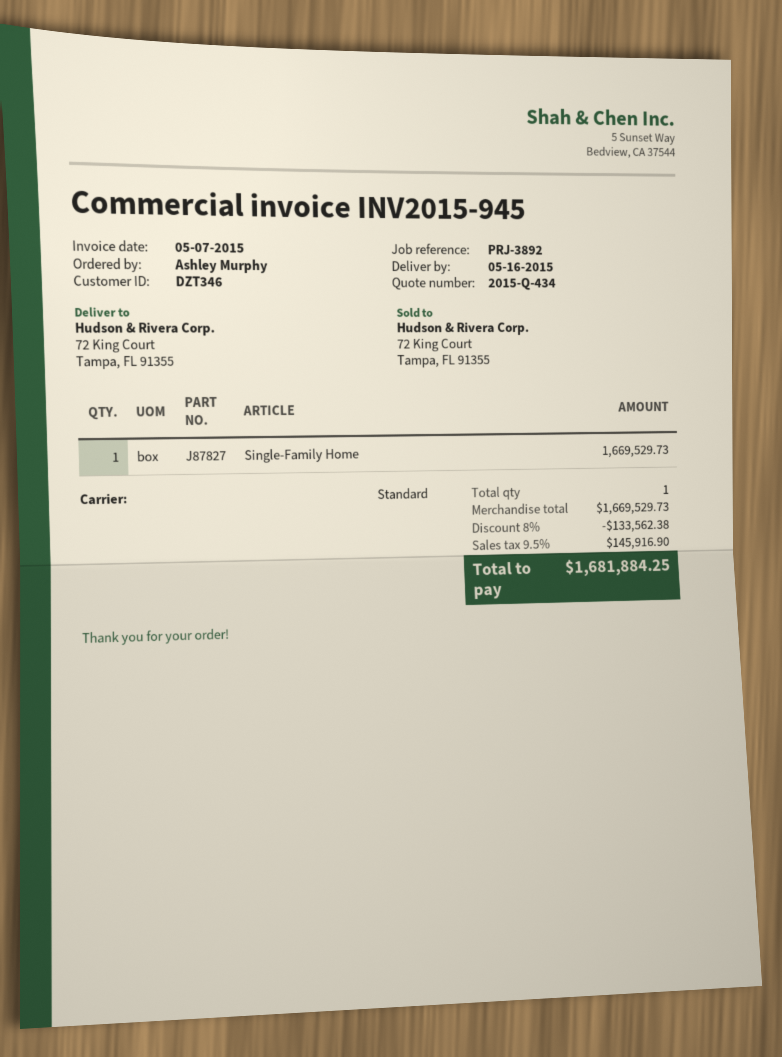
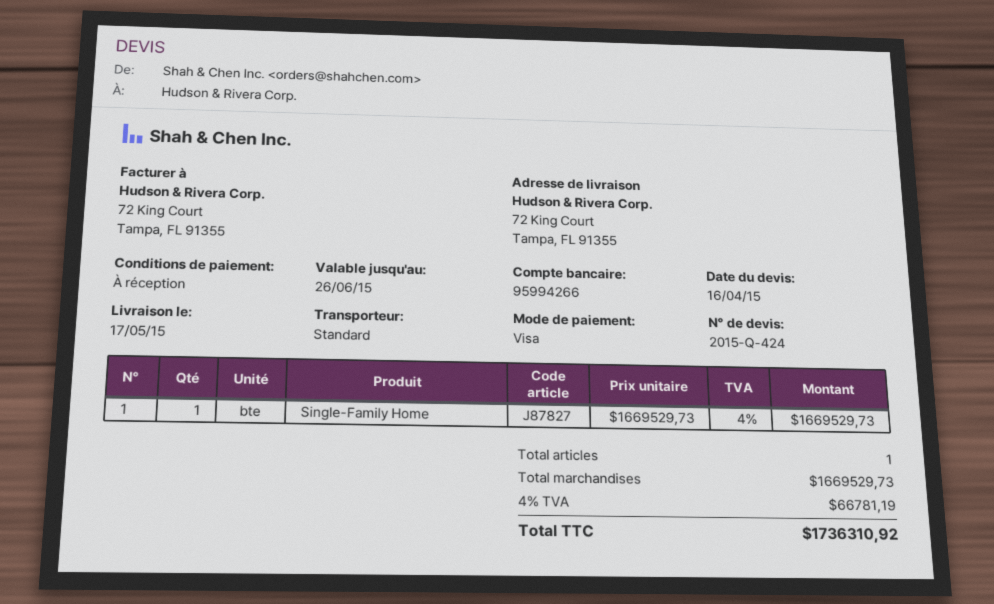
quote number: 2015-Q-434 -> 2015-Q-424
delivery date: 2015-05-16 -> 2015-05-17
discount: 8% = 133562.38 -> none
tax: 9.5% = 145916.90 -> 4% = 66781.19
total: 1681884.25 -> 1736310.92

